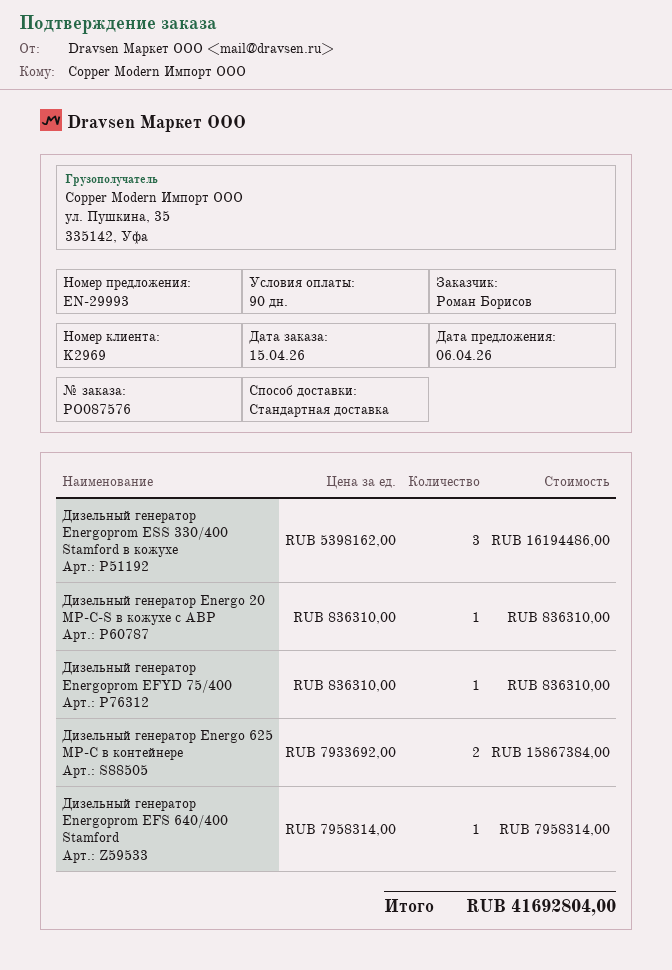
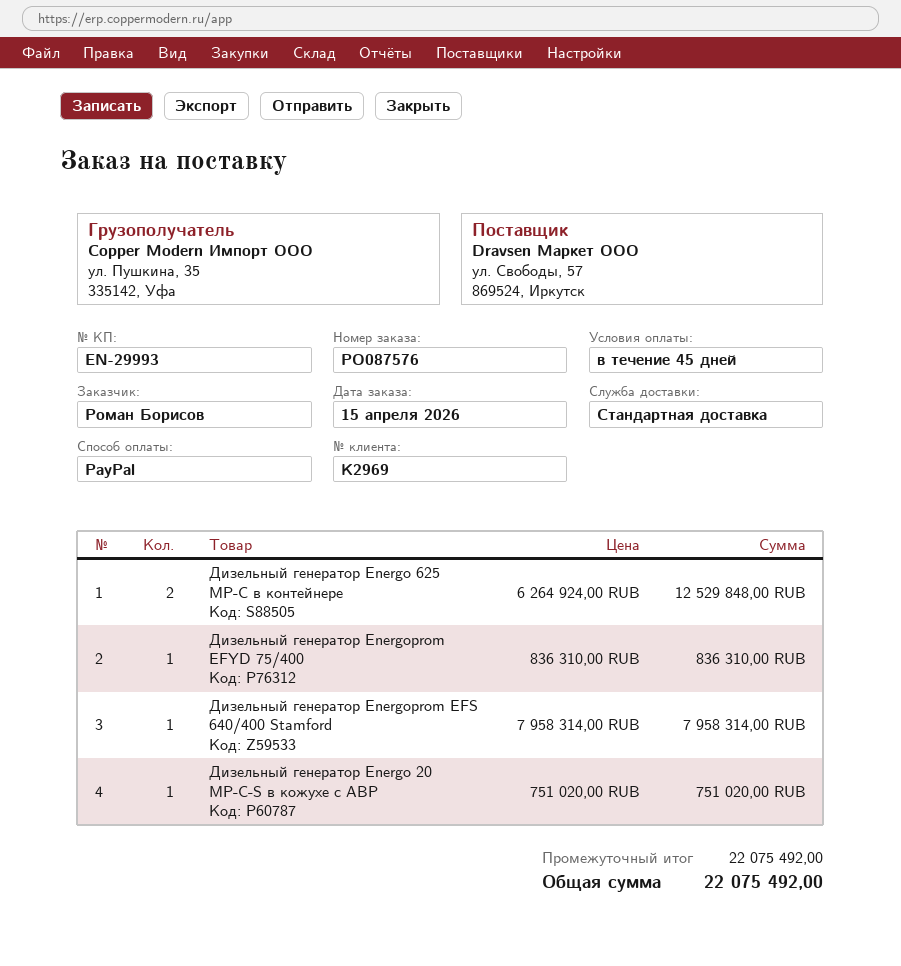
payment terms: 90 days -> 45 days
Дизельный генератор Energoprom ESS 330/400 Stamford в кожухе: 3 x 5398162.00 = 16194486.00 -> none
Дизельный генератор Energo 20 MP-C-S в кожухе с АВР: 1 x 836310.00 = 836310.00 -> 1 x 751020.00 = 751020.00
Дизельный генератор Energo 625 MP-C в контейнере: 2 x 7933692.00 = 15867384.00 -> 2 x 6264924.00 = 12529848.00
total: 41692804.00 -> 22075492.00

